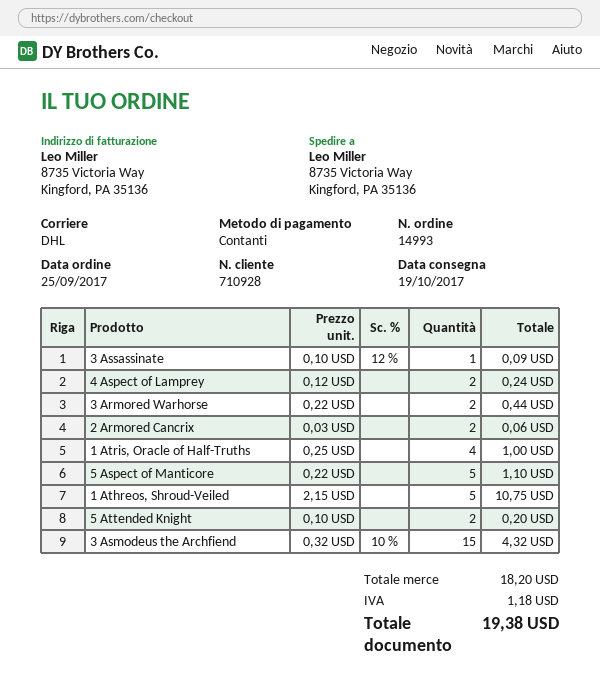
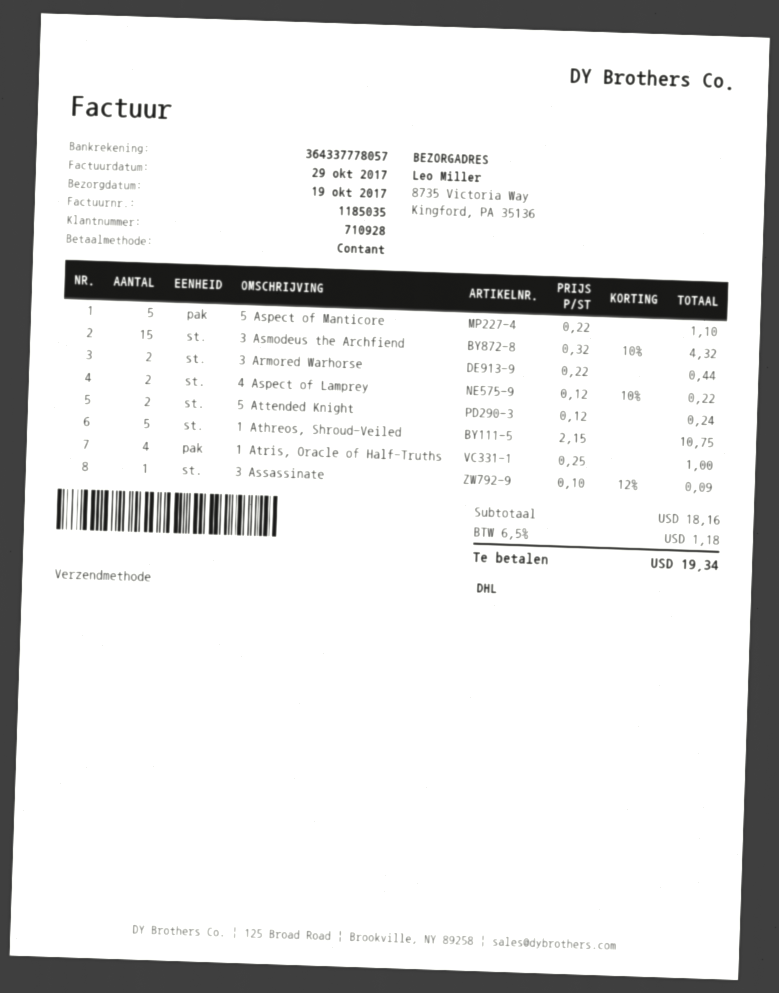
4 Aspect of Lamprey: 2 x 0.12 = 0.24 -> 2 x 0.12 - 10% = 0.22
2 Armored Cancrix: 2 x 0.03 = 0.06 -> none
5 Attended Knight: 2 x 0.10 = 0.20 -> 2 x 0.12 = 0.24
subtotal: 18.20 -> 18.16
total: 19.38 -> 19.34

